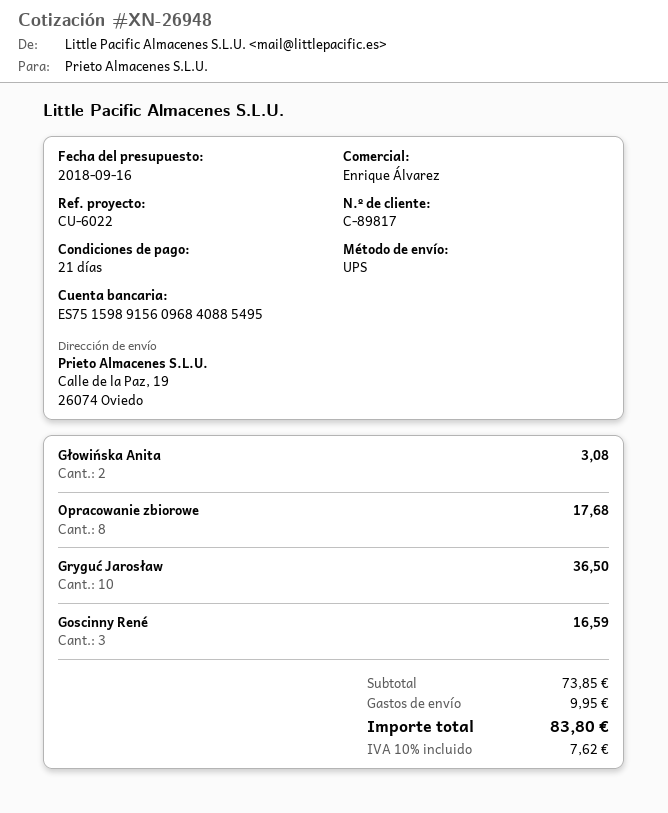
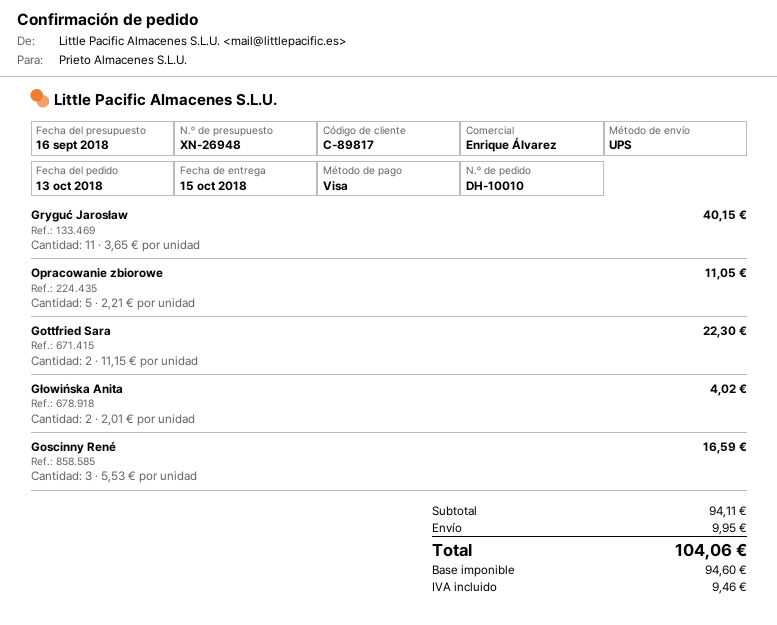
Głowińska Anita: 2 for 3.08 -> 2 for 4.02
Opracowanie zbiorowe: 8 for 17.68 -> 5 for 11.05
Gryguć Jarosław: 10 for 36.50 -> 11 for 40.15
Gottfried Sara: none -> 2 for 22.30
subtotal: 73.85 -> 94.11
tax: 7.62 -> 9.46
total: 83.80 -> 104.06

